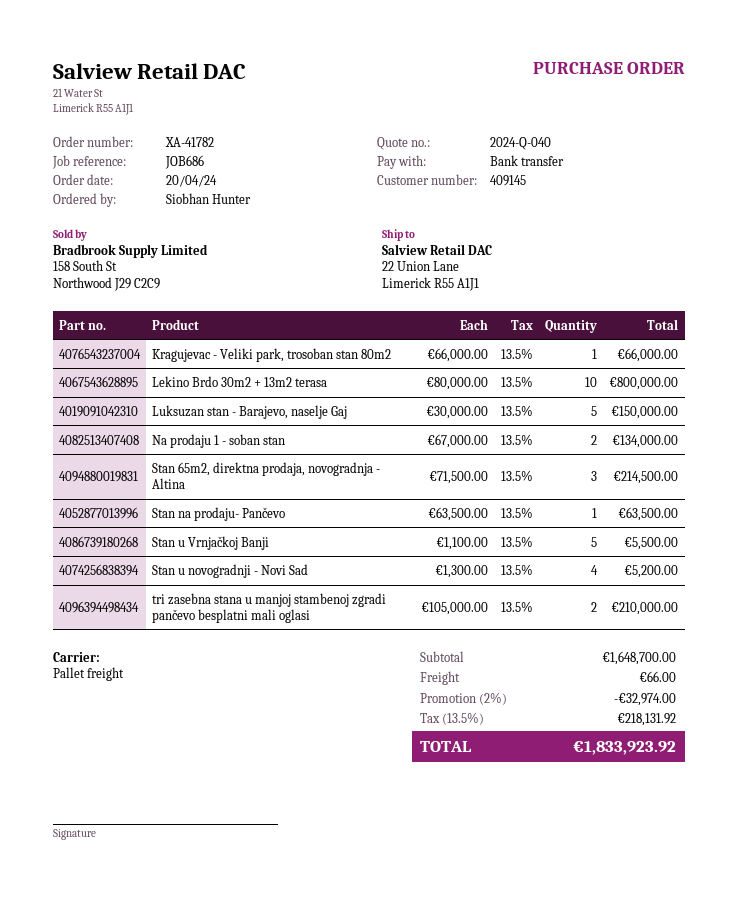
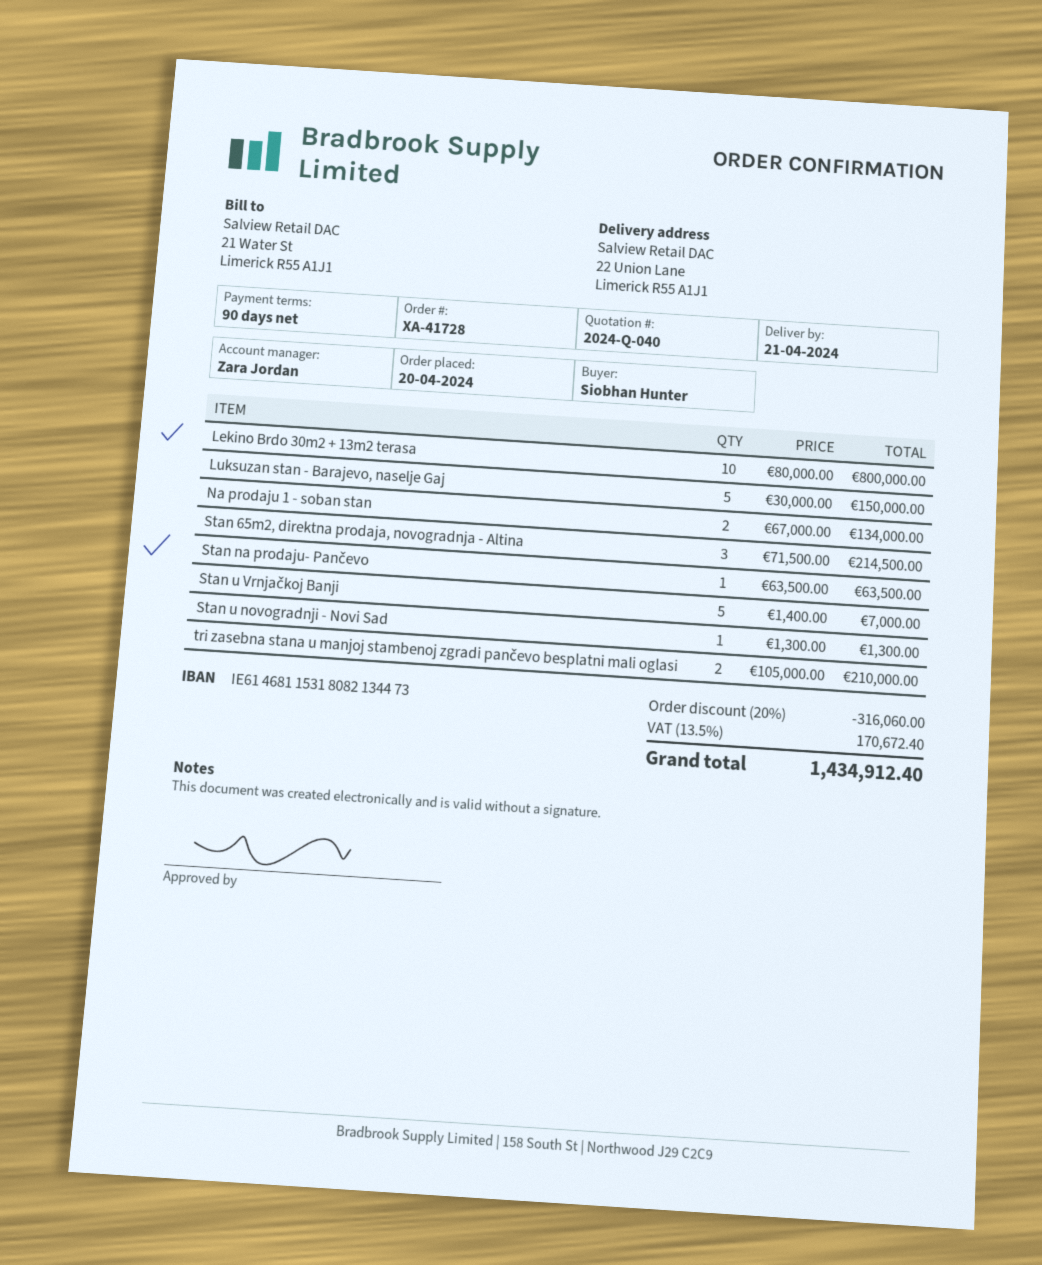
order number: XA-41782 -> XA-41728
Kragujevac - Veliki park, trosoban stan 80m2: 1 x 66000.00 = 66000.00 -> none
Stan u Vrnjačkoj Banji: 5 x 1100.00 = 5500.00 -> 5 x 1400.00 = 7000.00
Stan u novogradnji - Novi Sad: 4 x 1300.00 = 5200.00 -> 1 x 1300.00 = 1300.00
discount: 2% = 32974.00 -> 20% = 316060.00
shipping: 66.00 -> none
tax: 13.5% = 218131.92 -> 13.5% = 170672.40
total: 1833923.92 -> 1434912.40

